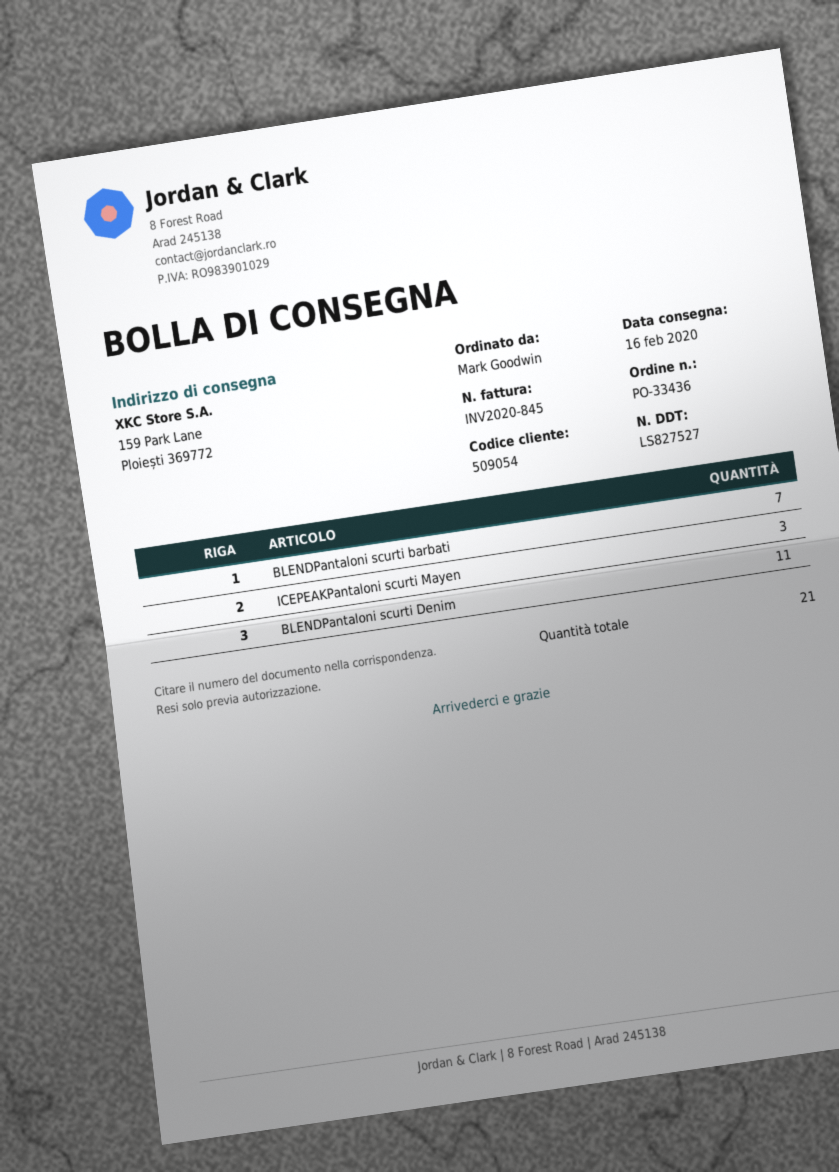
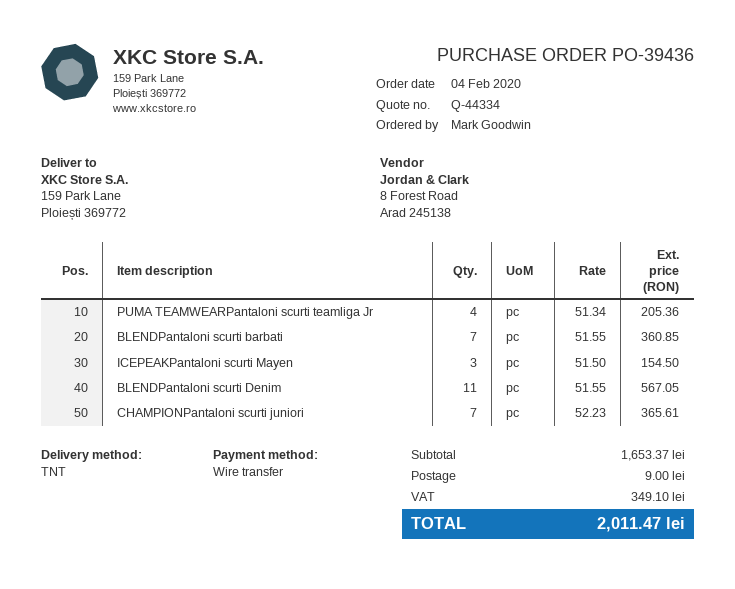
order number: PO-33436 -> PO-39436
PUMA TEAMWEARPantaloni scurti teamliga Jr: none -> 4
CHAMPIONPantaloni scurti juniori: none -> 7

